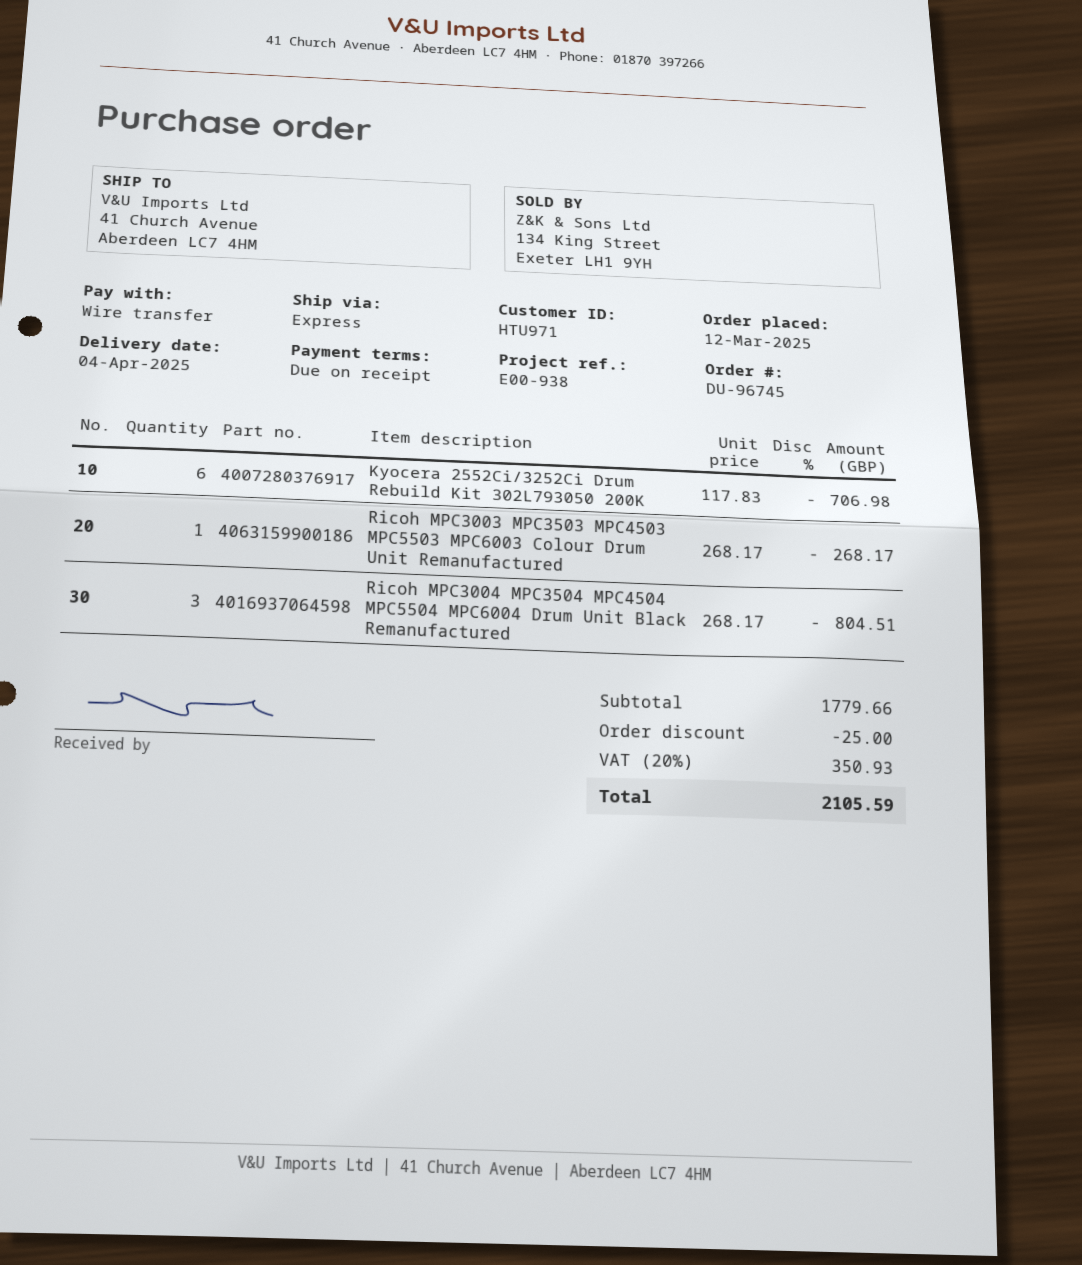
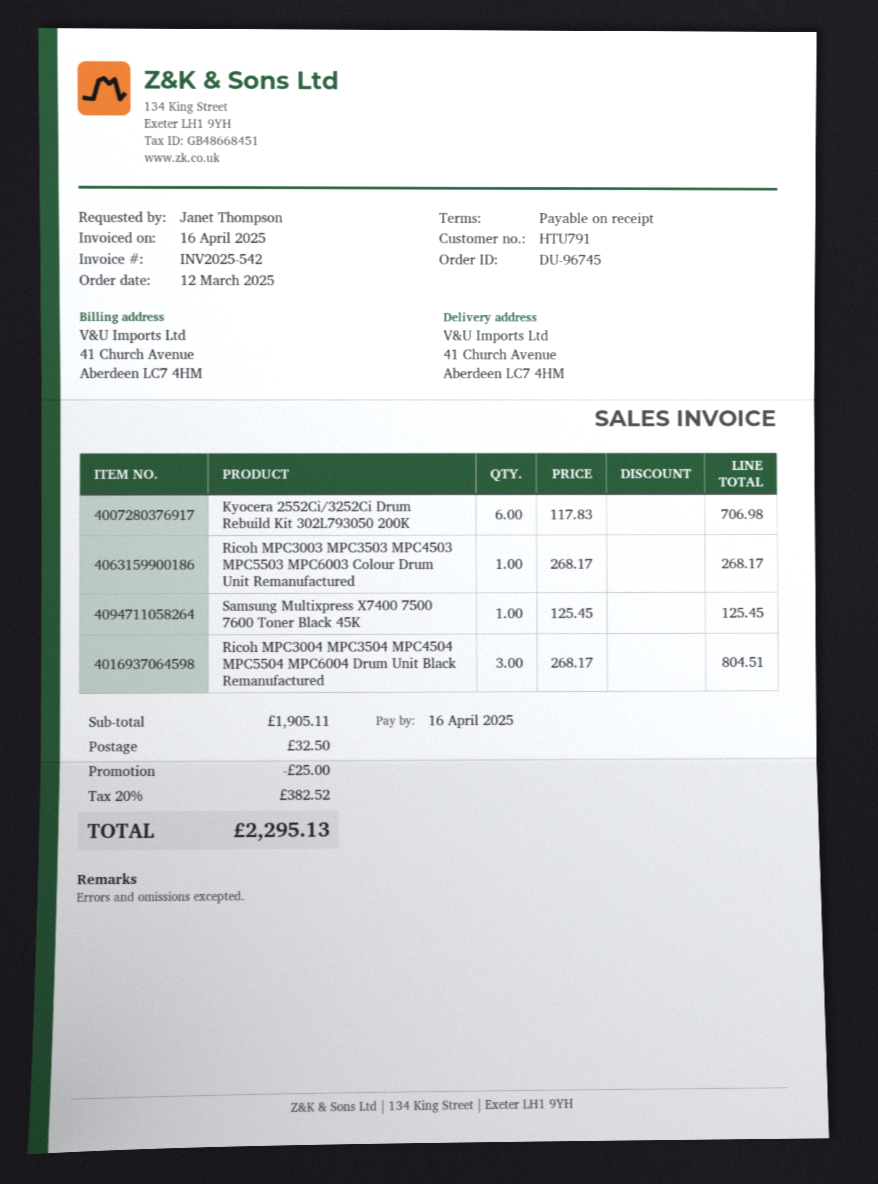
customer number: HTU971 -> HTU791
Samsung Multixpress X7400 7500 7600 Toner Black 45K: none -> 1 x 125.45 = 125.45
subtotal: 1779.66 -> 1905.11
shipping: none -> 32.50
tax: 20% = 350.93 -> 20% = 382.52
total: 2105.59 -> 2295.13

